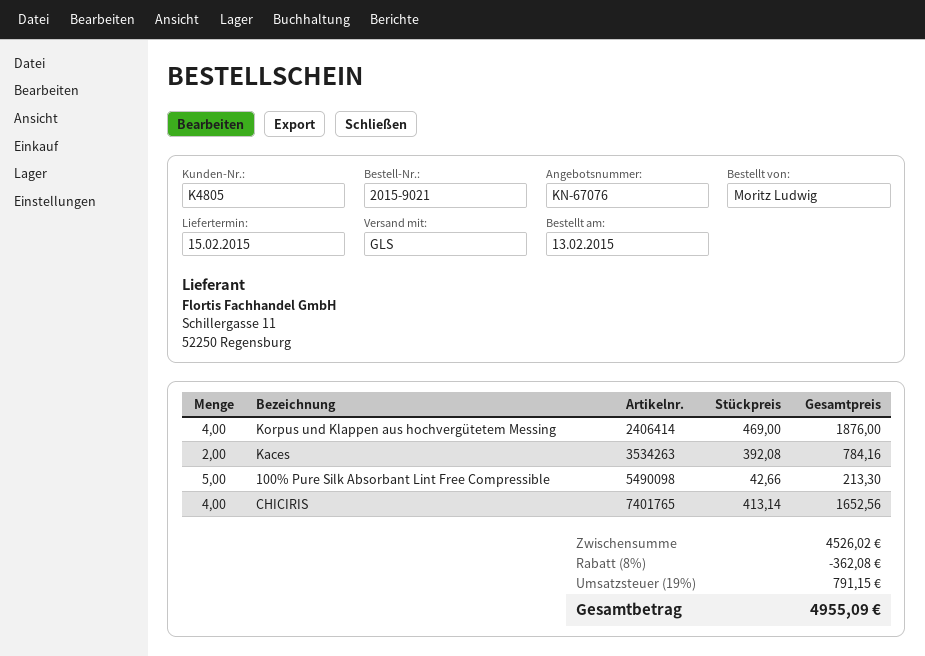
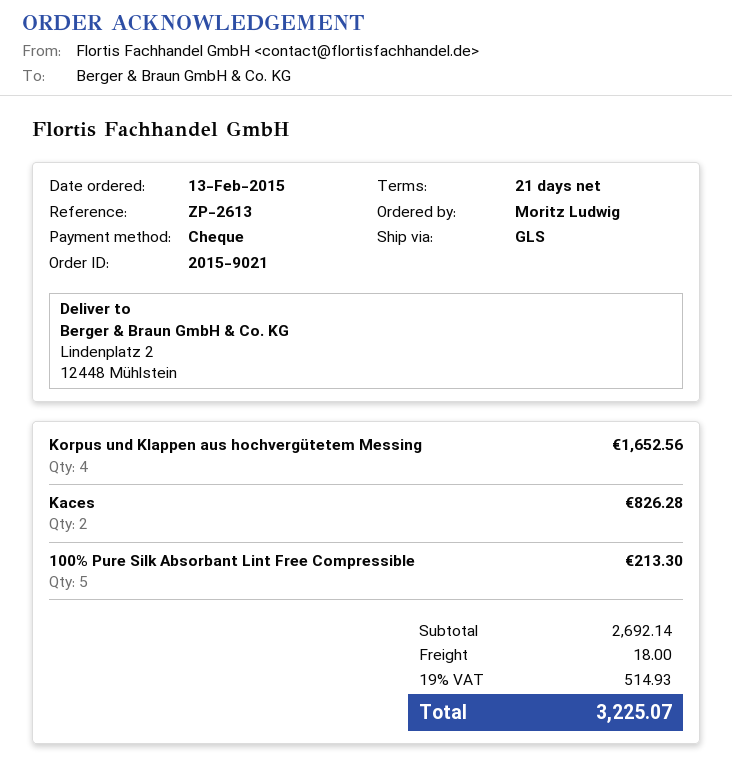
Korpus und Klappen aus hochvergütetem Messing: 4 for 1876.00 -> 4 for 1652.56
Kaces: 2 for 784.16 -> 2 for 826.28
CHICIRIS: 4 for 1652.56 -> none
subtotal: 4526.02 -> 2692.14
discount: 8% = 362.08 -> none
shipping: none -> 18.00
tax: 19% = 791.15 -> 19% = 514.93
total: 4955.09 -> 3225.07

